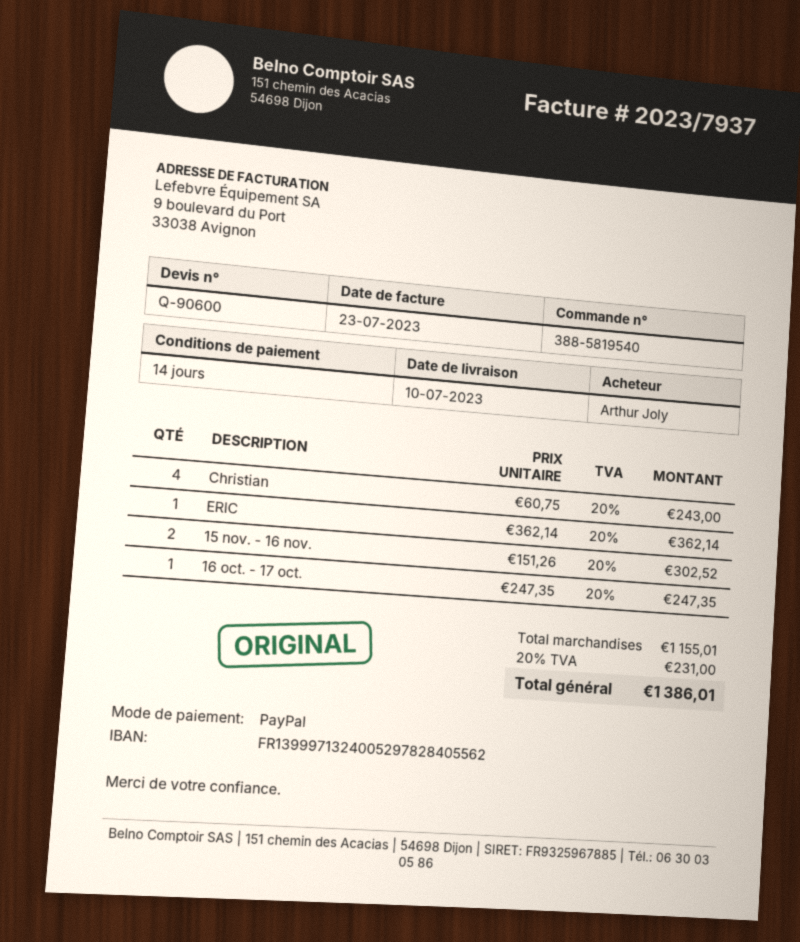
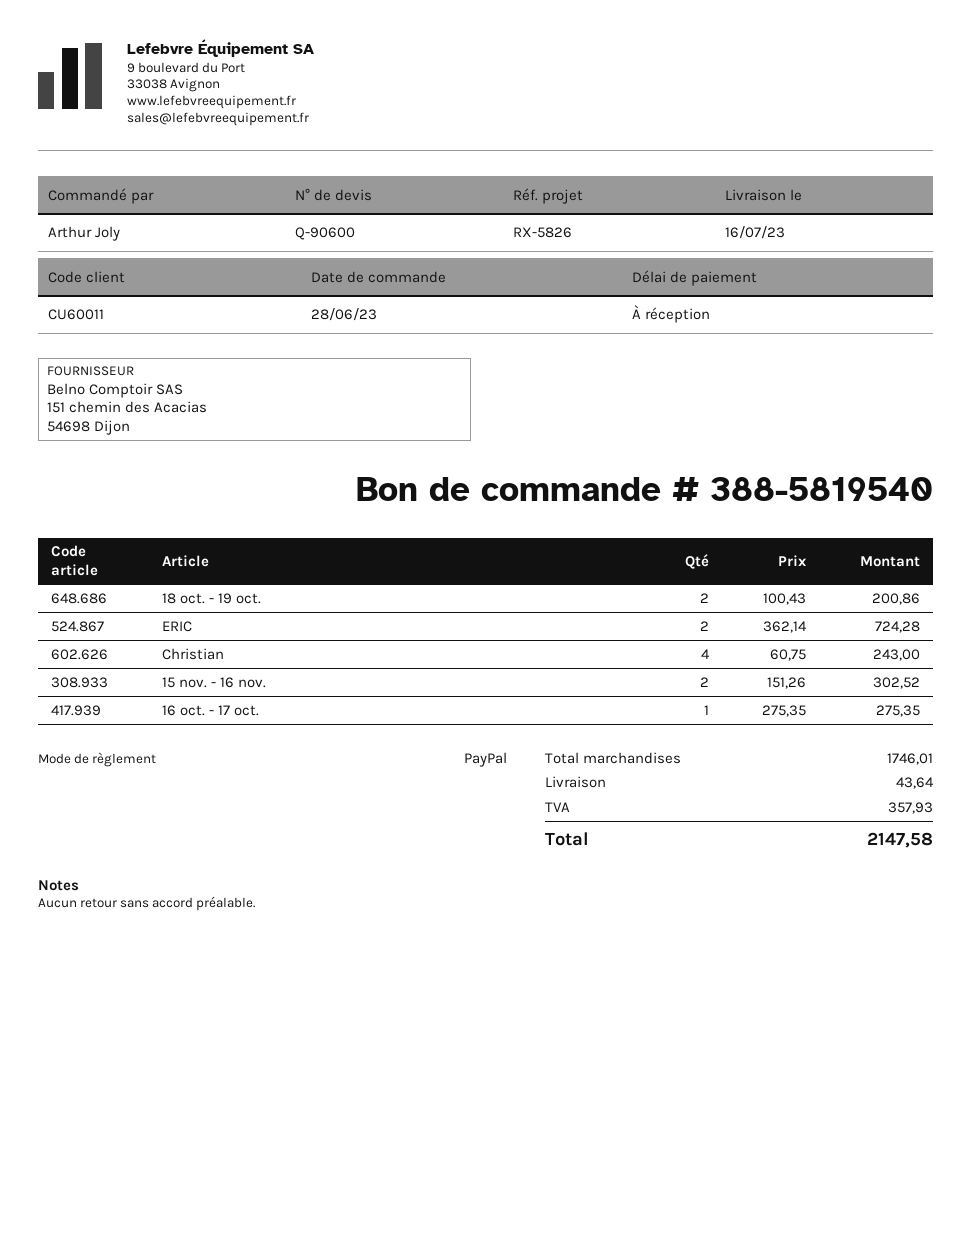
delivery date: 2023-07-10 -> 2023-07-16
payment terms: 14 days -> on receipt
ERIC: 1 x 362.14 = 362.14 -> 2 x 362.14 = 724.28
16 oct. - 17 oct.: 1 x 247.35 = 247.35 -> 1 x 275.35 = 275.35
18 oct. - 19 oct.: none -> 2 x 100.43 = 200.86
subtotal: 1155.01 -> 1746.01
shipping: none -> 43.64
tax: 231.00 -> 357.93
total: 1386.01 -> 2147.58

